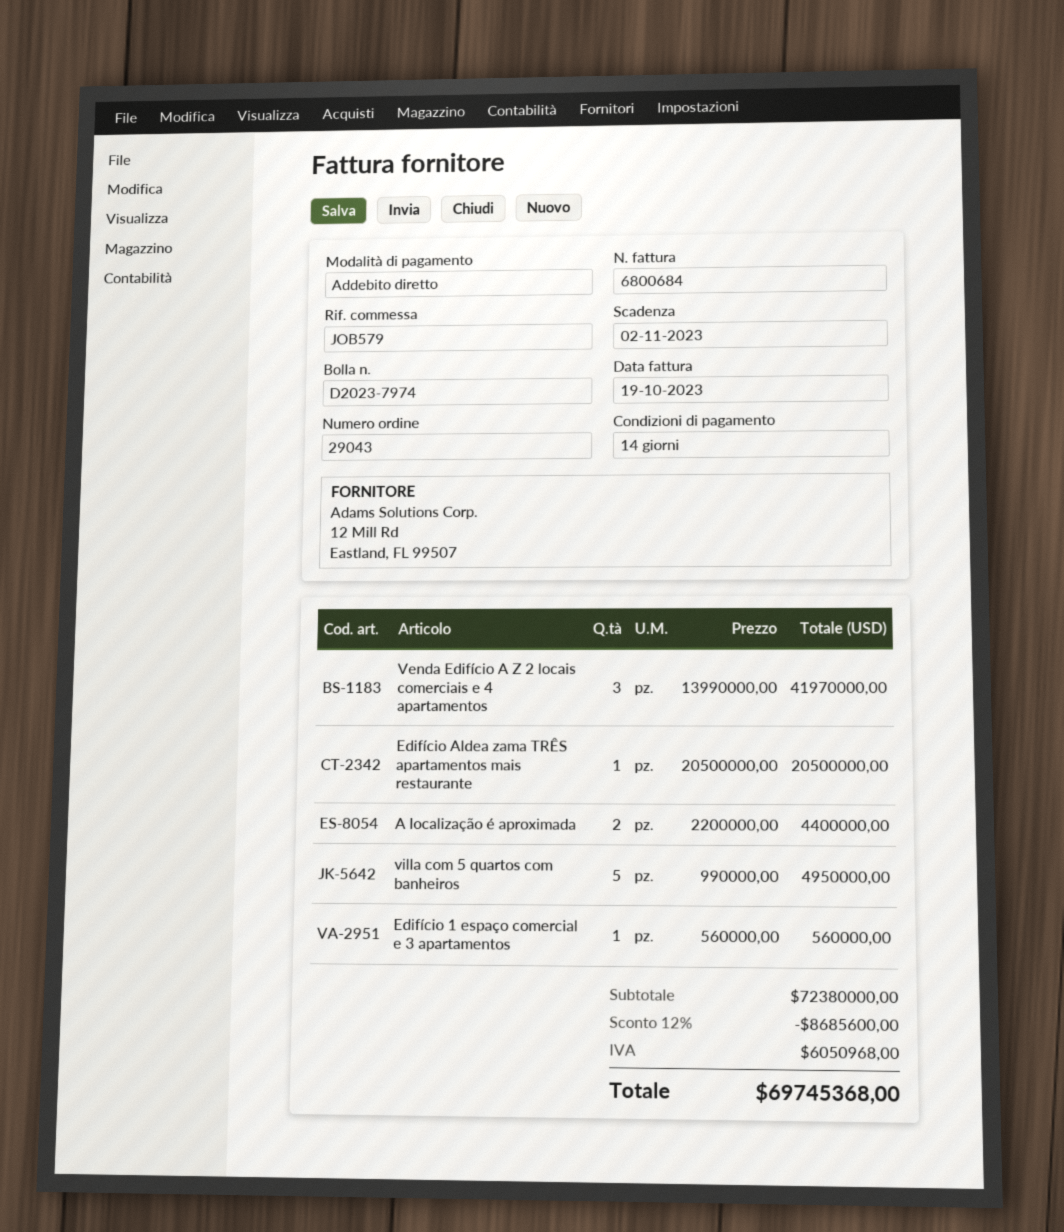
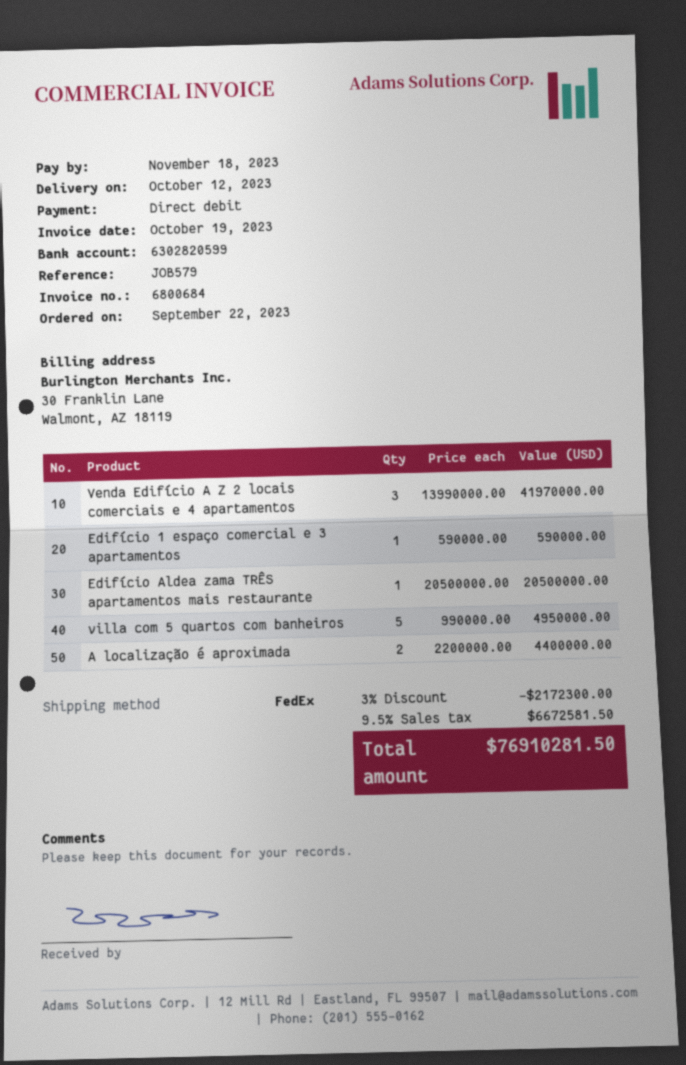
due date: 2023-11-02 -> 2023-11-18
Edifício 1 espaço comercial e 3 apartamentos: 1 x 560000.00 = 560000.00 -> 1 x 590000.00 = 590000.00
discount: 12% = 8685600.00 -> 3% = 2172300.00
tax: 6050968.00 -> 6672581.50
total: 69745368.00 -> 76910281.50

